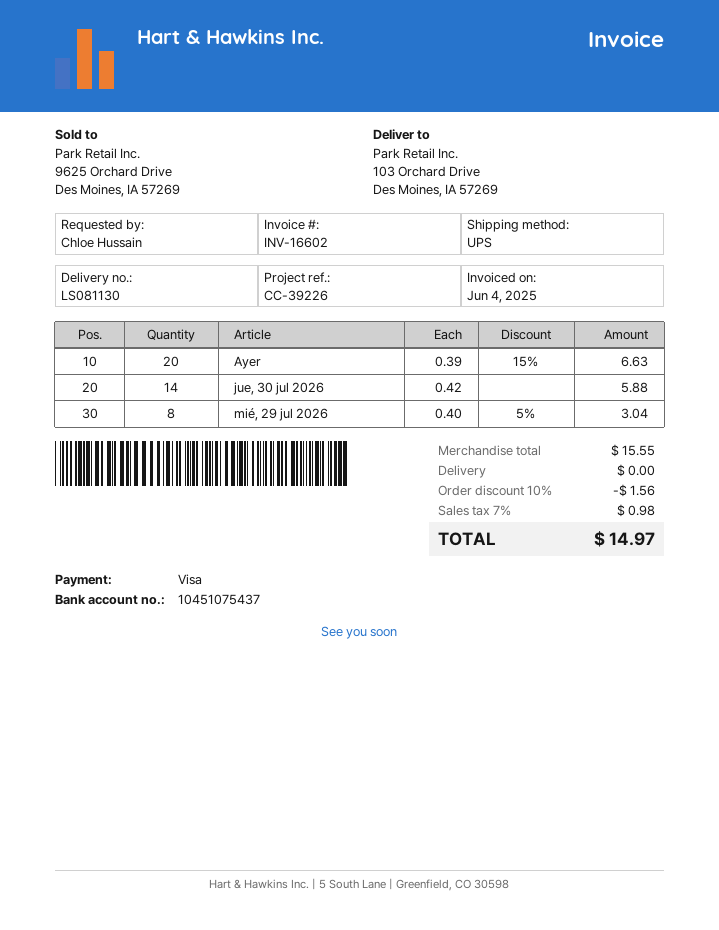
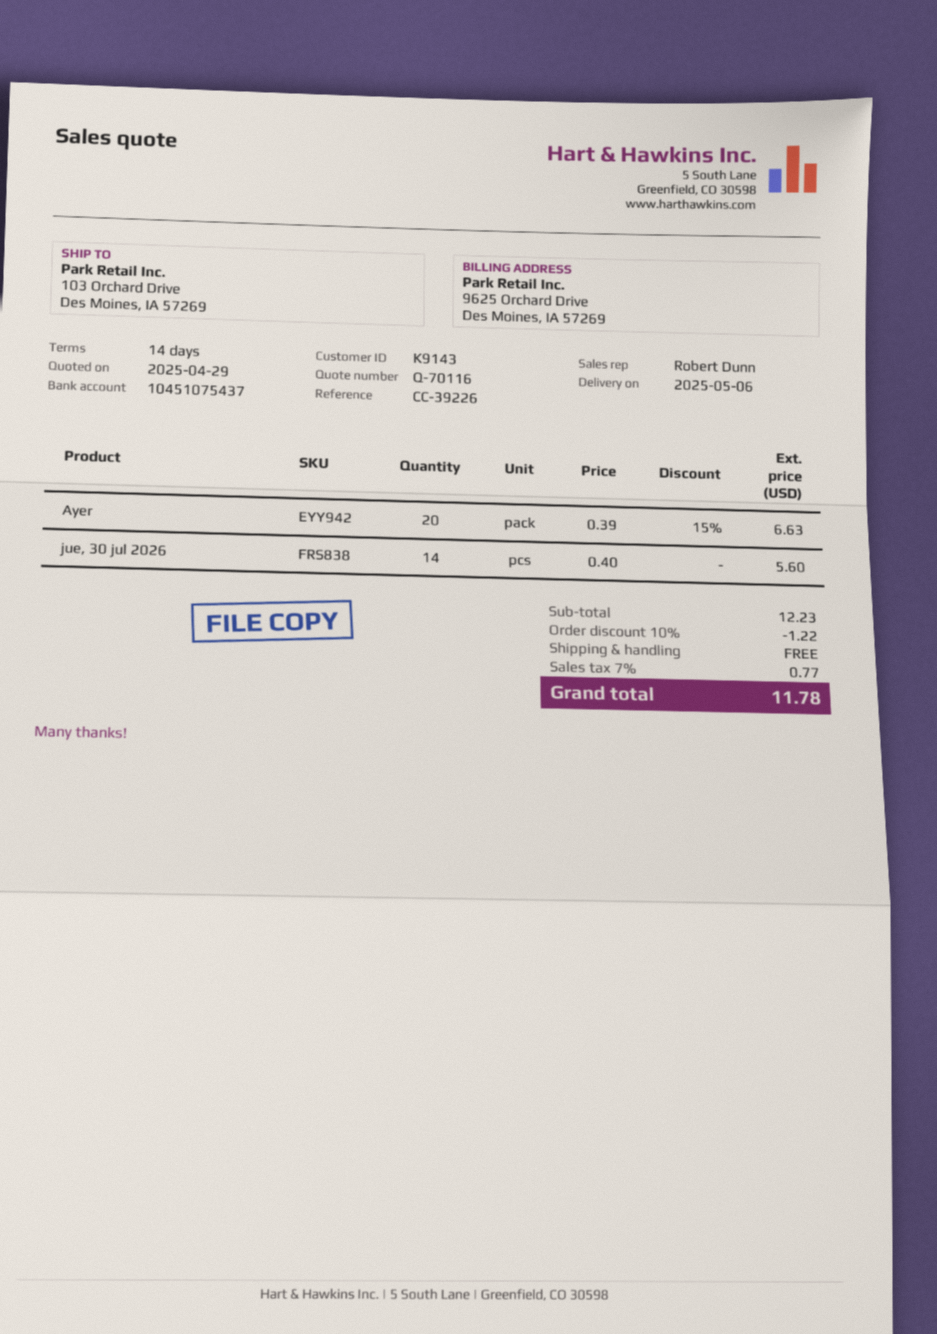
jue, 30 jul 2026: 14 x 0.42 = 5.88 -> 14 x 0.40 = 5.60
mié, 29 jul 2026: 8 x 0.40 - 5% = 3.04 -> none
subtotal: 15.55 -> 12.23
discount: 10% = 1.56 -> 10% = 1.22
tax: 7% = 0.98 -> 7% = 0.77
total: 14.97 -> 11.78

